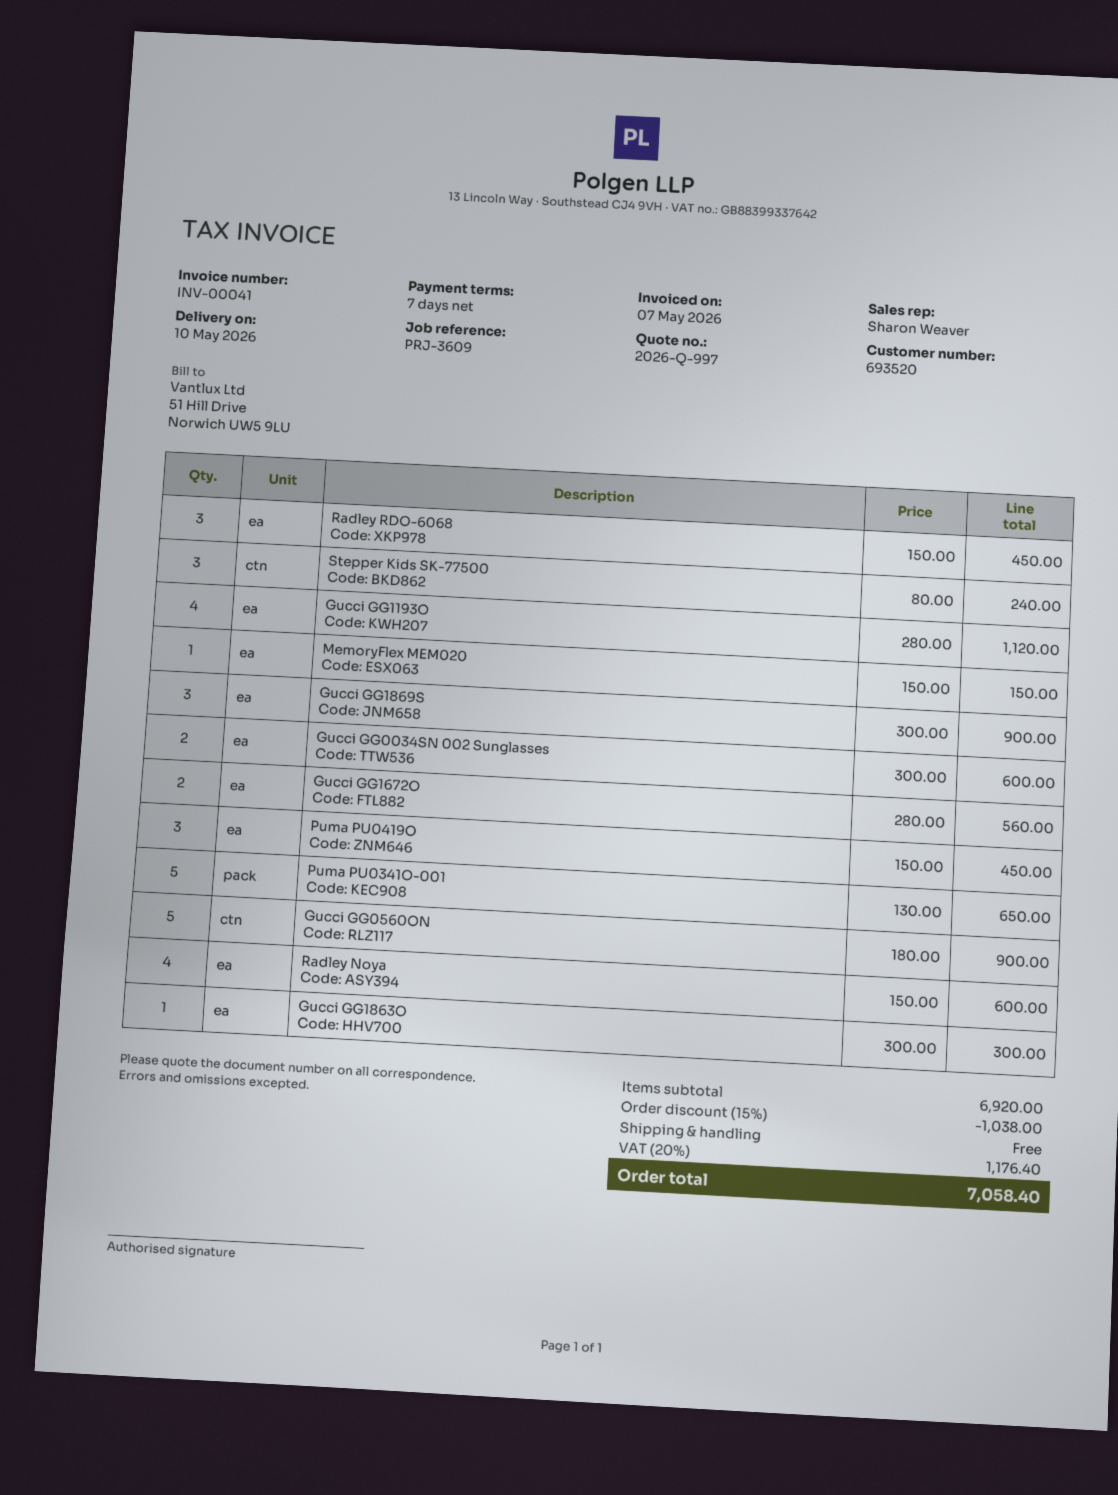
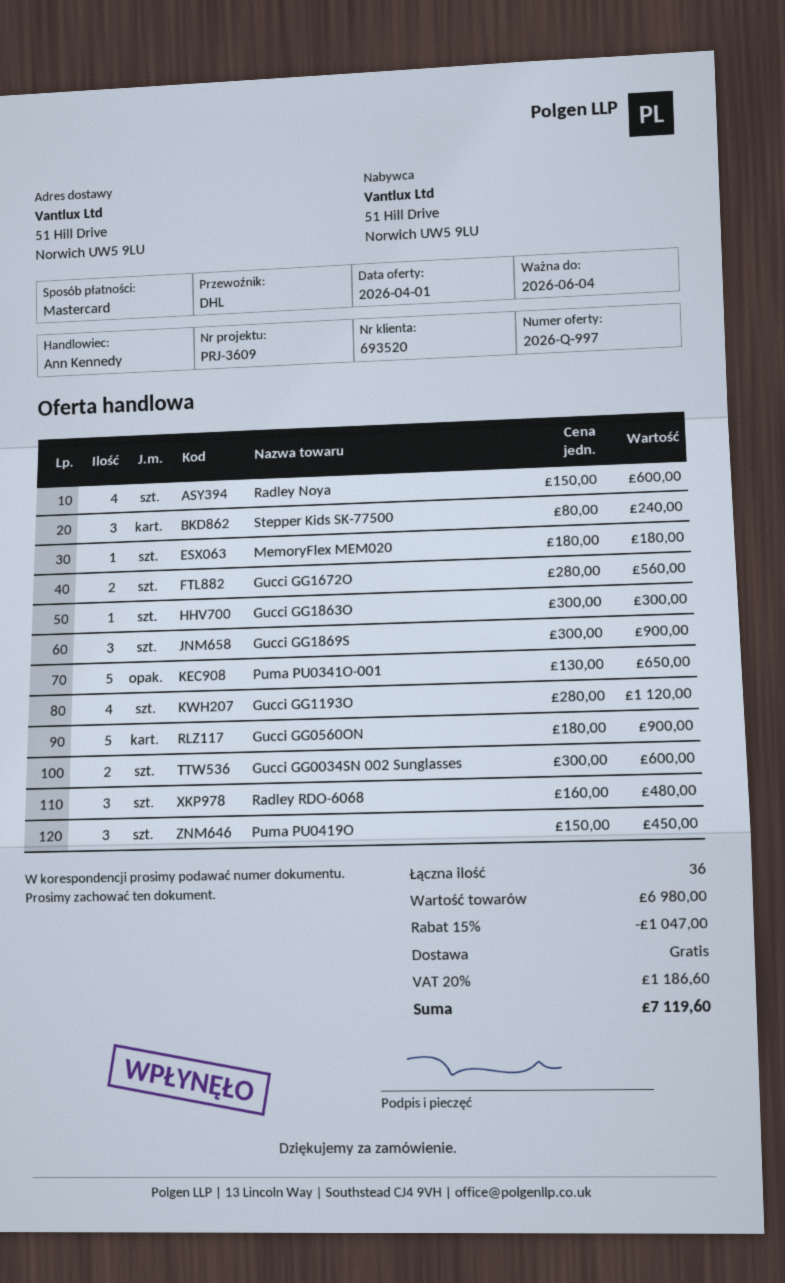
sales rep: Sharon Weaver -> Ann Kennedy
Radley RDO-6068: 3 x 150.00 = 450.00 -> 3 x 160.00 = 480.00
MemoryFlex MEM020: 1 x 150.00 = 150.00 -> 1 x 180.00 = 180.00
subtotal: 6920.00 -> 6980.00
discount: 15% = 1038.00 -> 15% = 1047.00
tax: 20% = 1176.40 -> 20% = 1186.60
total: 7058.40 -> 7119.60

